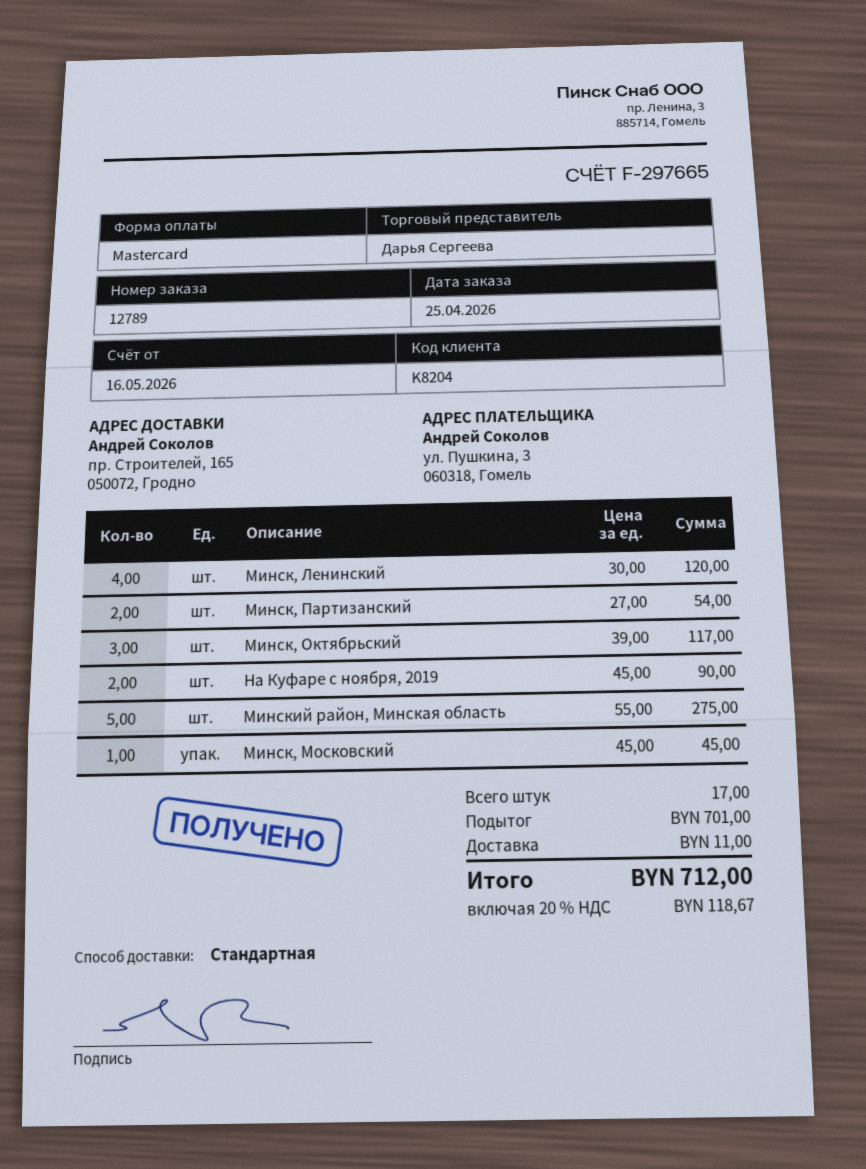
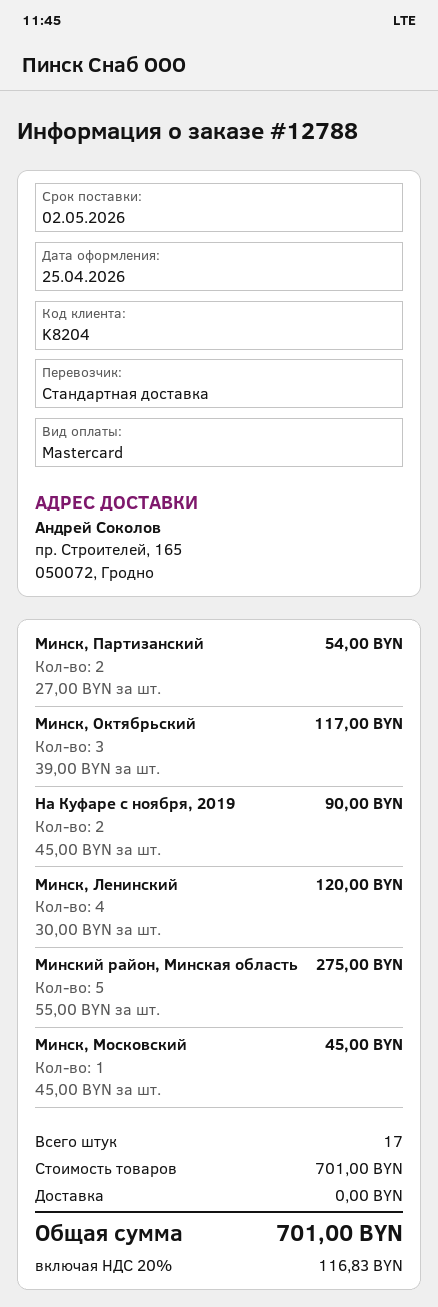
order number: 12789 -> 12788
shipping: 11.00 -> 0.00
tax: 20% = 118.67 -> 20% = 116.83
total: 712.00 -> 701.00

